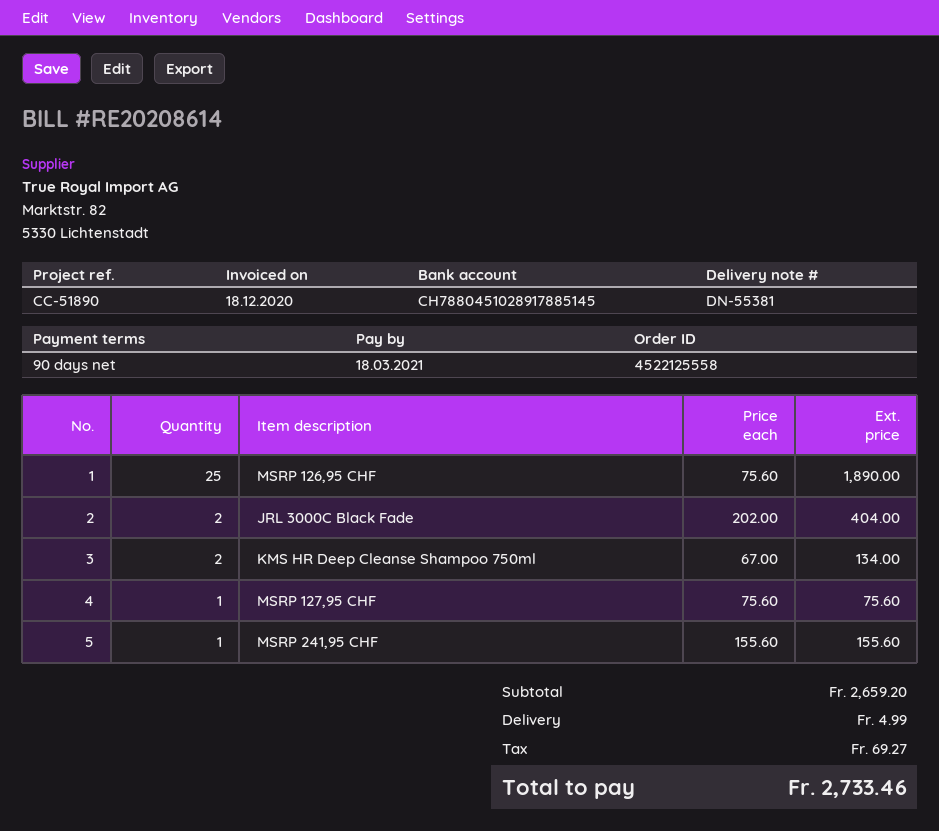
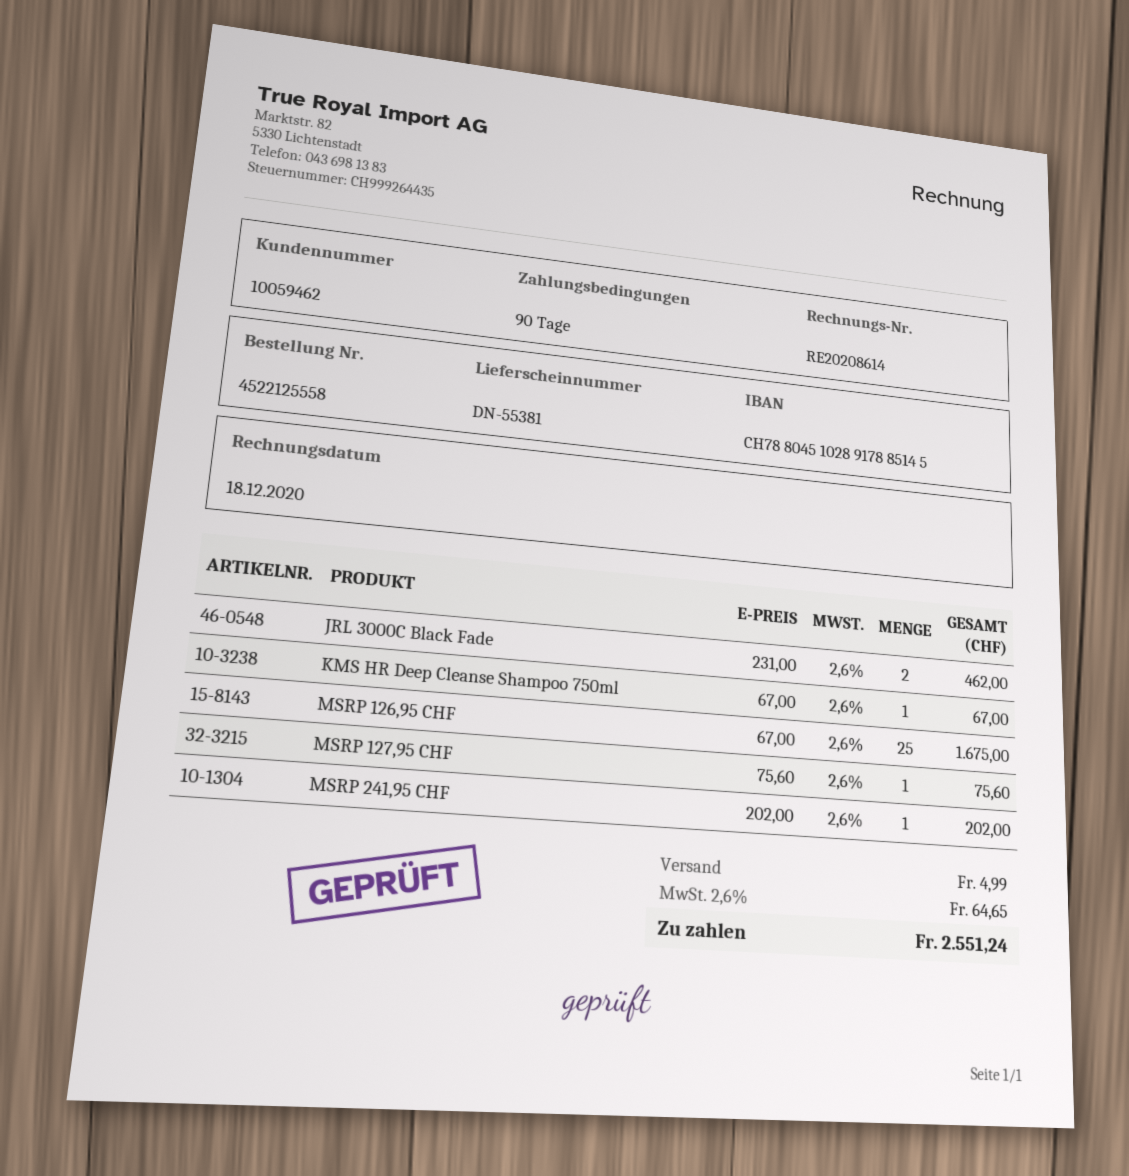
MSRP 126,95 CHF: 25 x 75.60 = 1890.00 -> 25 x 67.00 = 1675.00
JRL 3000C Black Fade: 2 x 202.00 = 404.00 -> 2 x 231.00 = 462.00
KMS HR Deep Cleanse Shampoo 750ml: 2 x 67.00 = 134.00 -> 1 x 67.00 = 67.00
MSRP 241,95 CHF: 1 x 155.60 = 155.60 -> 1 x 202.00 = 202.00
tax: 69.27 -> 64.65
total: 2733.46 -> 2551.24

